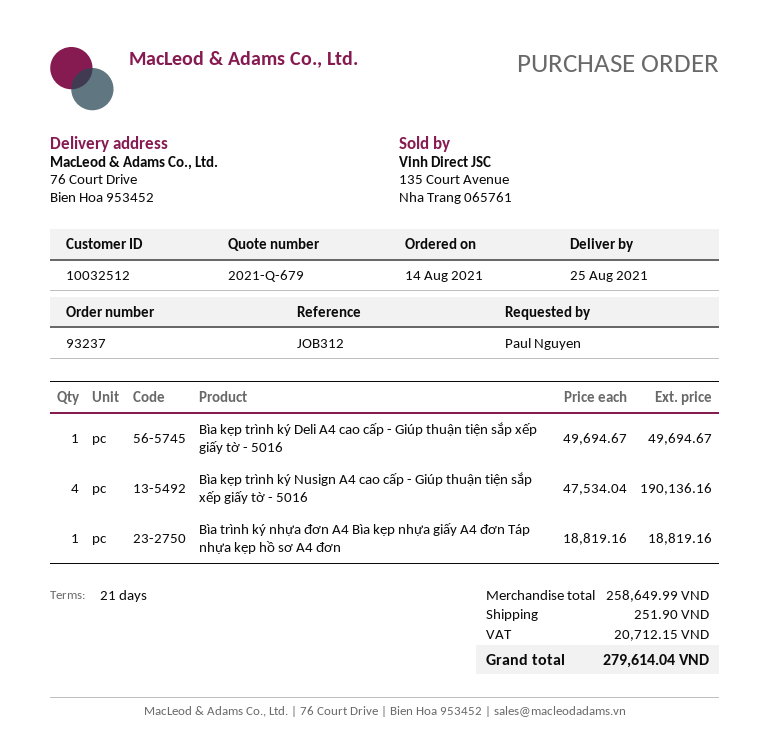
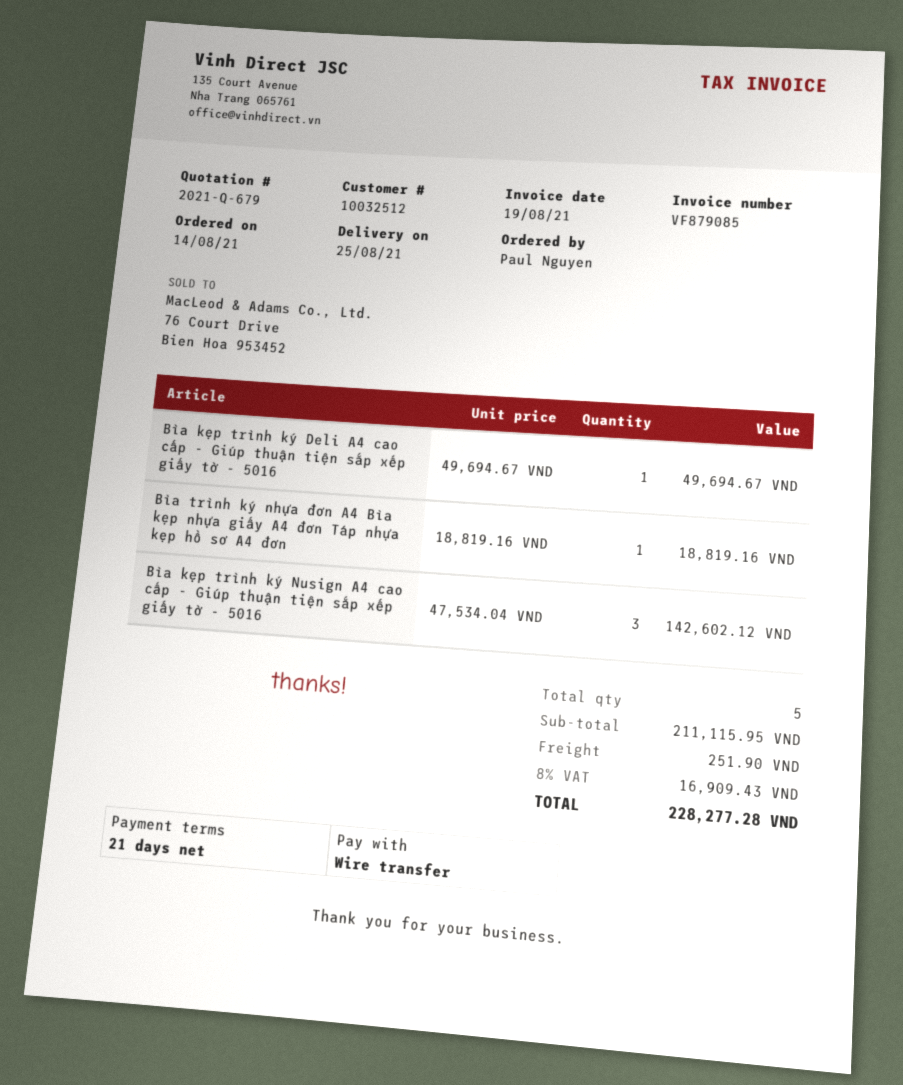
Bìa kẹp trình ký Nusign A4 cao cấp - Giúp thuận tiện sắp xếp giấy tờ - 5016: 4 x 47534.04 = 190136.16 -> 3 x 47534.04 = 142602.12
subtotal: 258649.99 -> 211115.95
tax: 20712.15 -> 16909.43
total: 279614.04 -> 228277.28

